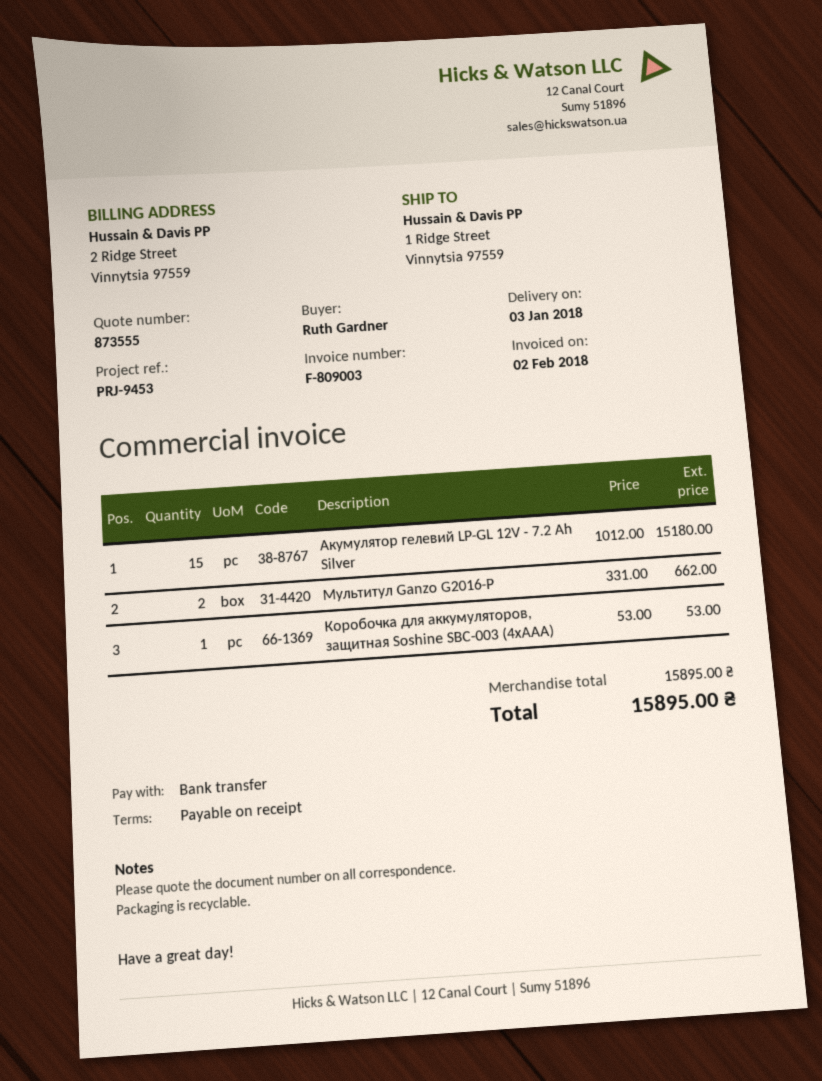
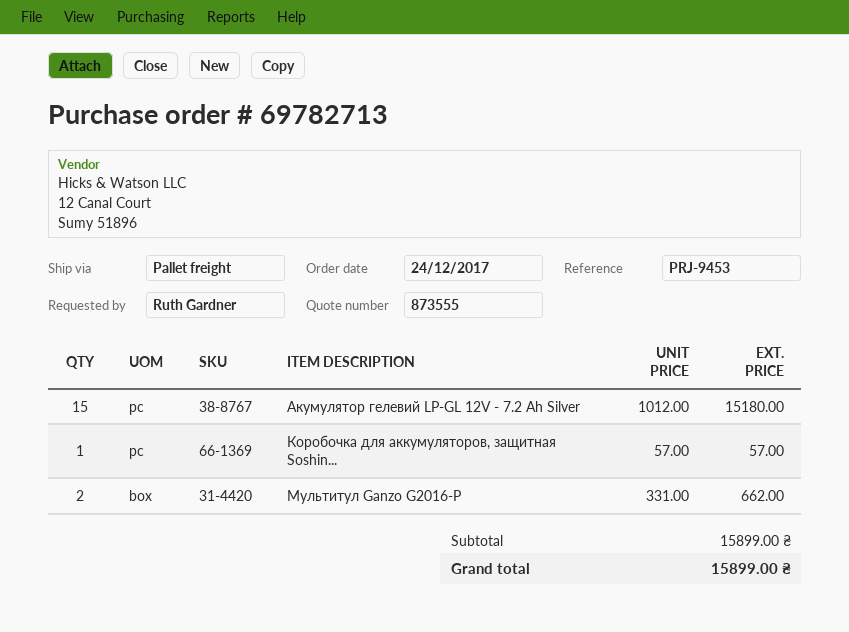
Коробочка для аккумуляторов, защитная Soshine SBC-003 (4xAAA): 1 x 53.00 = 53.00 -> 1 x 57.00 = 57.00
subtotal: 15895.00 -> 15899.00
total: 15895.00 -> 15899.00

